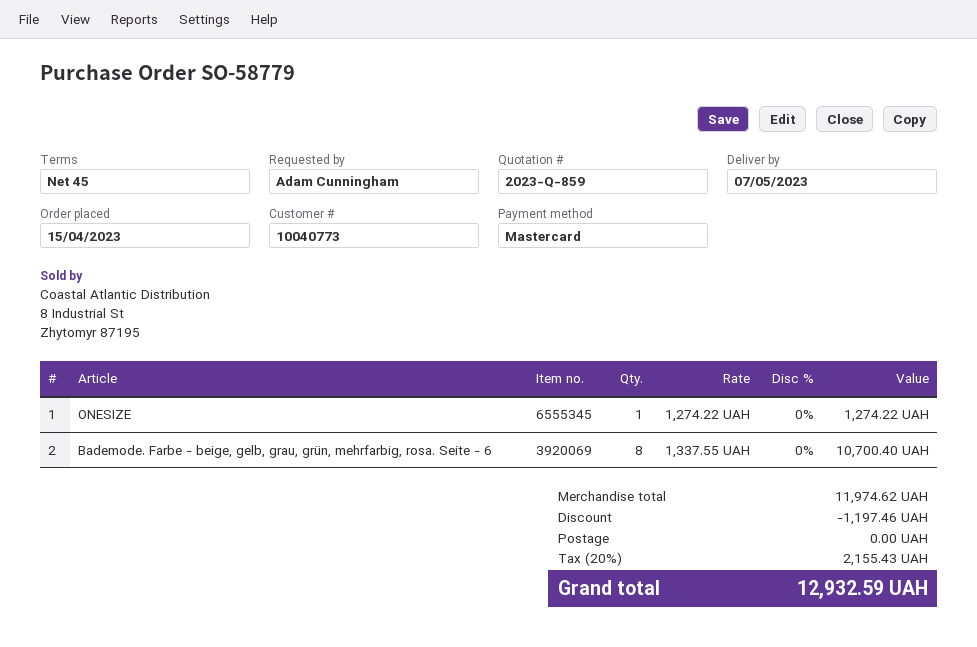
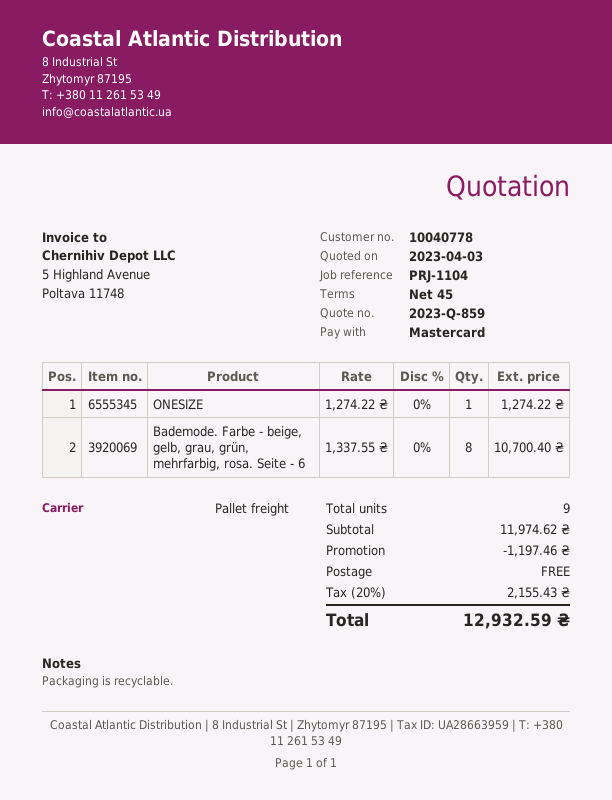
customer number: 10040773 -> 10040778

